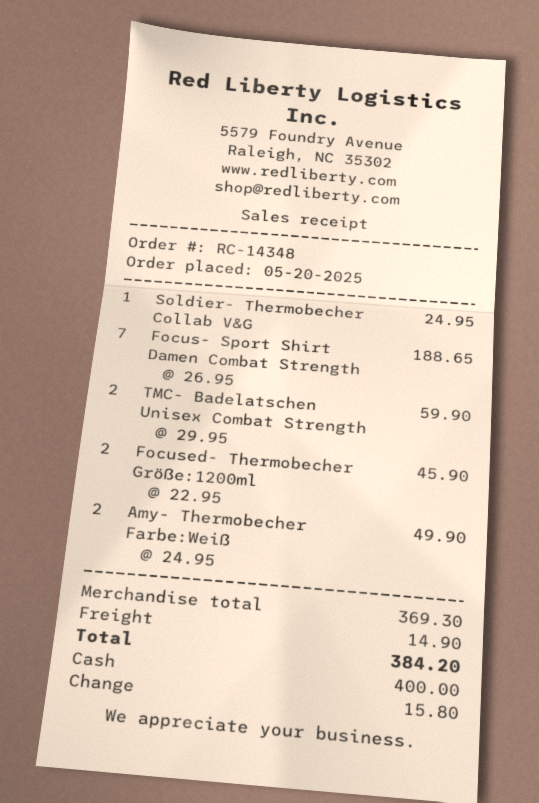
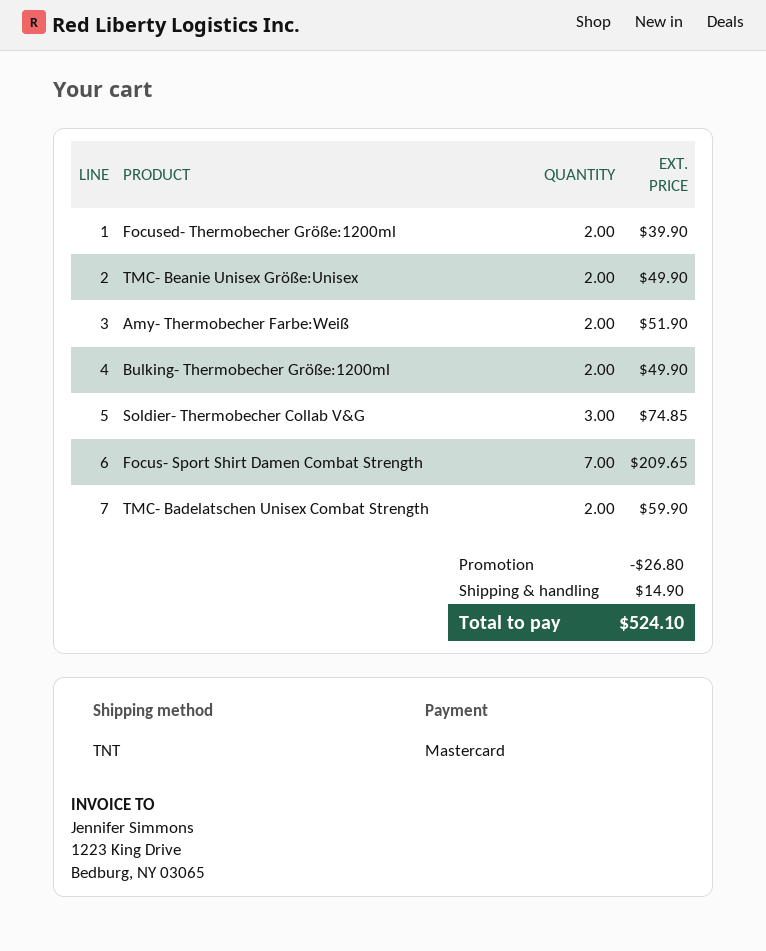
payment method: cash -> Mastercard
Soldier- Thermobecher Collab V&G: 1 for 24.95 -> 3 for 74.85
Focus- Sport Shirt Damen Combat Strength: 7 for 188.65 -> 7 for 209.65
Focused- Thermobecher Größe:1200ml: 2 for 45.90 -> 2 for 39.90
Amy- Thermobecher Farbe:Weiß: 2 for 49.90 -> 2 for 51.90
TMC- Beanie Unisex Größe:Unisex: none -> 2 for 49.90
Bulking- Thermobecher Größe:1200ml: none -> 2 for 49.90
discount: none -> 26.80
total: 384.20 -> 524.10

